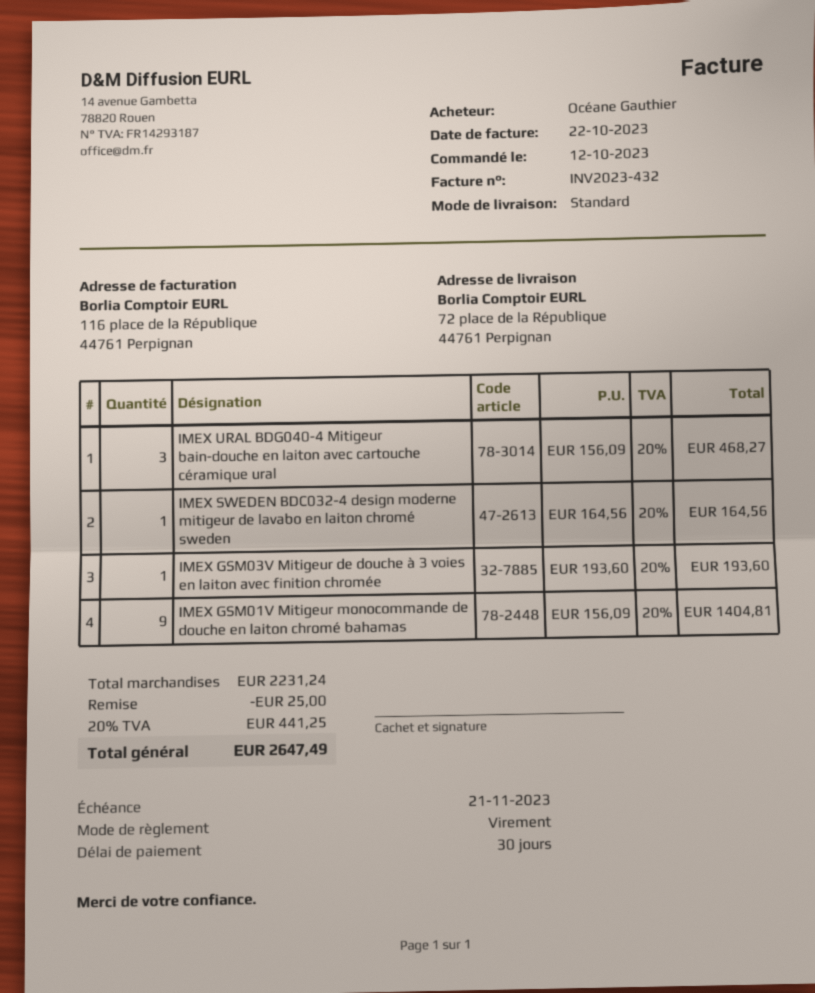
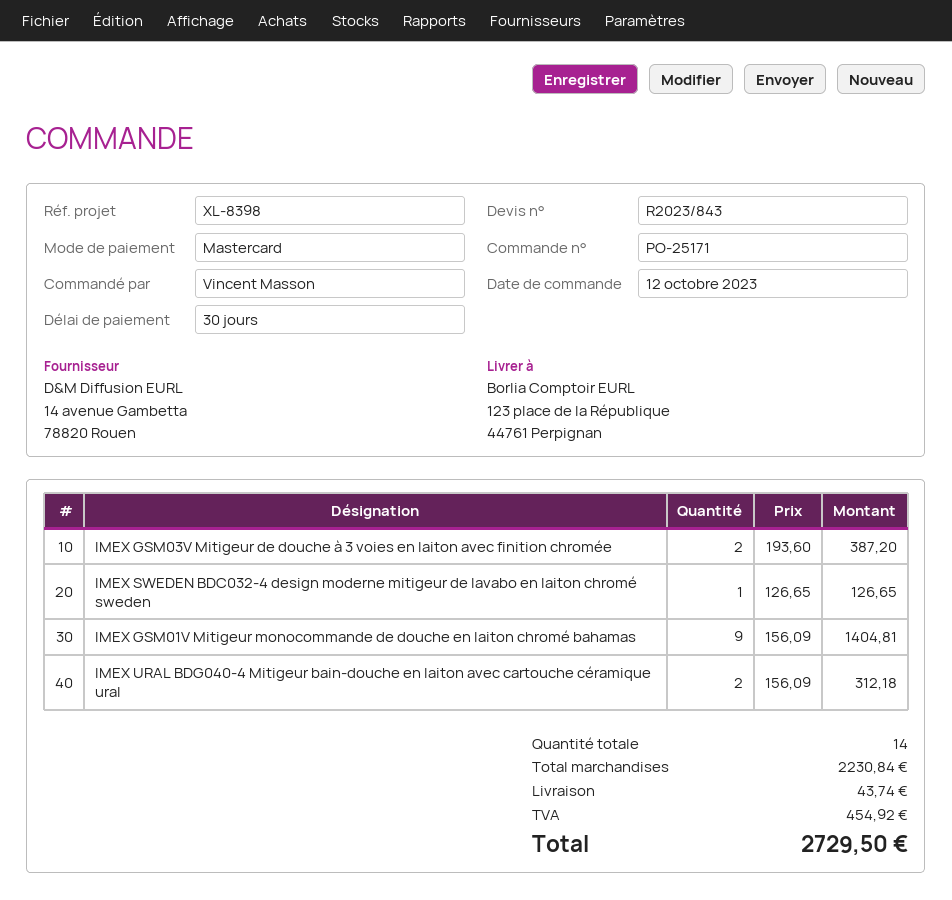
ordered by: Océane Gauthier -> Vincent Masson
payment method: bank transfer -> Mastercard
ship to: 72 place de la République, 44761 Perpignan -> 123 place de la République, 44761 Perpignan
IMEX URAL BDG040-4 Mitigeur bain-douche en laiton avec cartouche céramique ural: 3 x 156.09 = 468.27 -> 2 x 156.09 = 312.18
IMEX SWEDEN BDC032-4 design moderne mitigeur de lavabo en laiton chromé sweden: 1 x 164.56 = 164.56 -> 1 x 126.65 = 126.65
IMEX GSM03V Mitigeur de douche à 3 voies en laiton avec finition chromée: 1 x 193.60 = 193.60 -> 2 x 193.60 = 387.20
subtotal: 2231.24 -> 2230.84
discount: 25.00 -> none
shipping: none -> 43.74
tax: 441.25 -> 454.92
total: 2647.49 -> 2729.50

